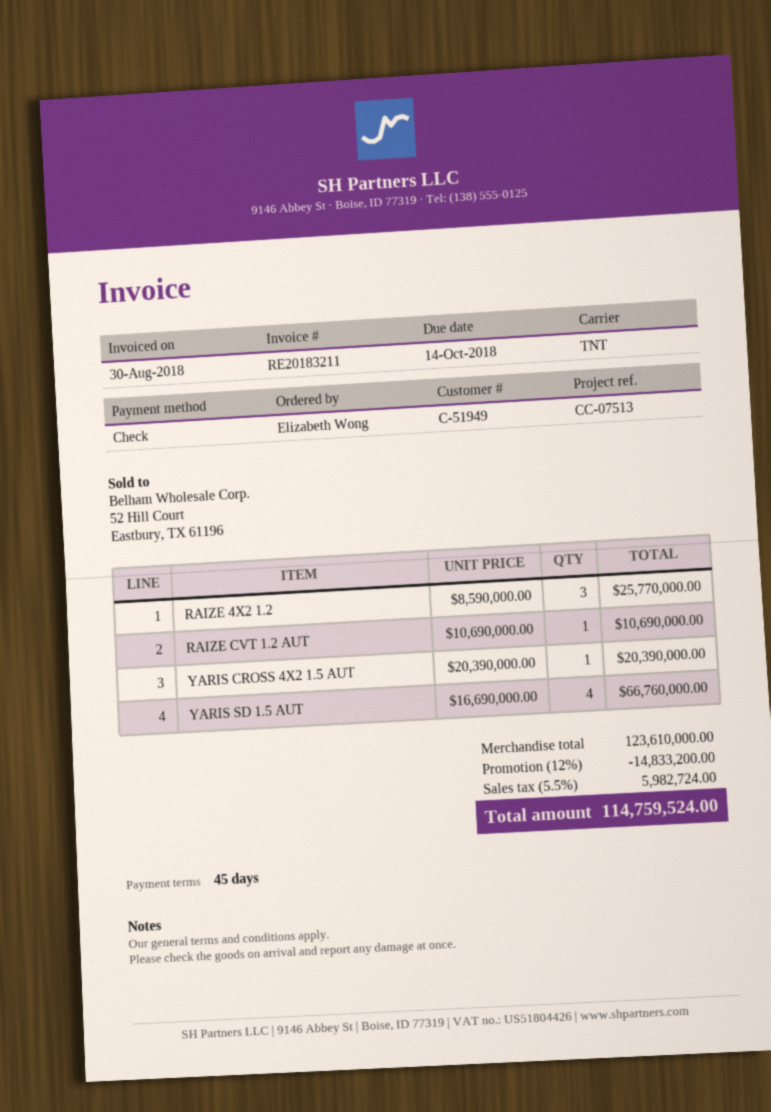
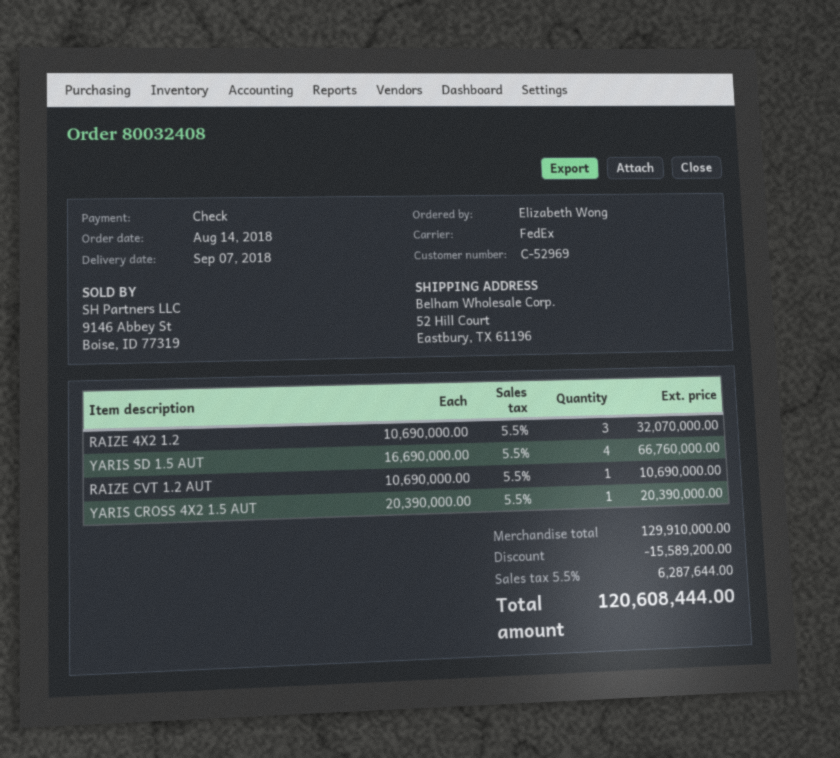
customer number: C-51949 -> C-52969
shipping method: TNT -> FedEx
RAIZE 4X2 1.2: 3 x 8590000.00 = 25770000.00 -> 3 x 10690000.00 = 32070000.00
subtotal: 123610000.00 -> 129910000.00
discount: 14833200.00 -> 15589200.00
tax: 5.5% = 5982724.00 -> 5.5% = 6287644.00
total: 114759524.00 -> 120608444.00

